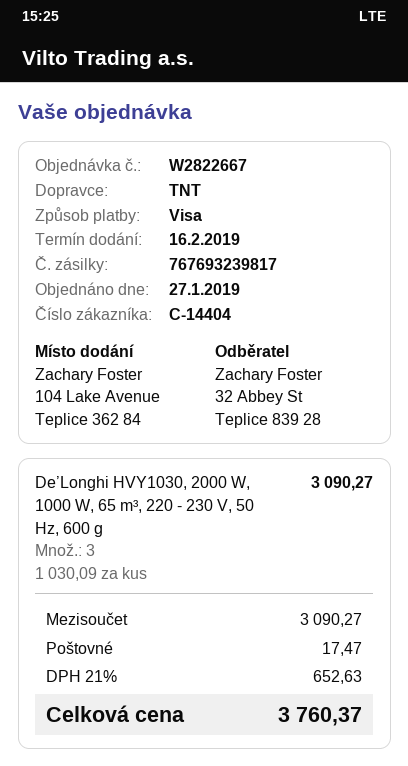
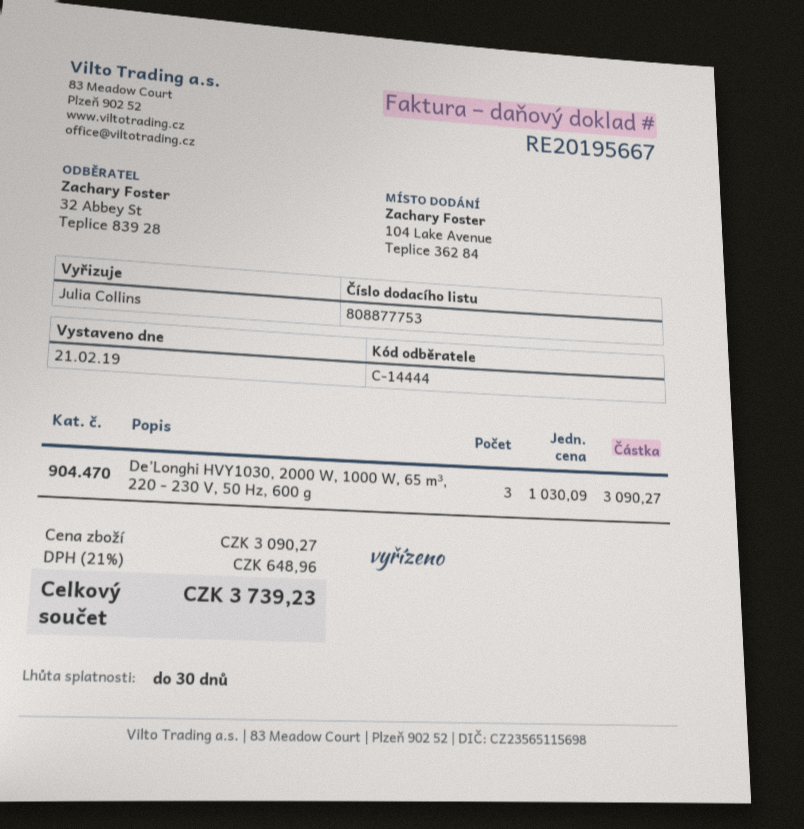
customer number: C-14404 -> C-14444
shipping: 17.47 -> none
tax: 21% = 652.63 -> 21% = 648.96
total: 3760.37 -> 3739.23

